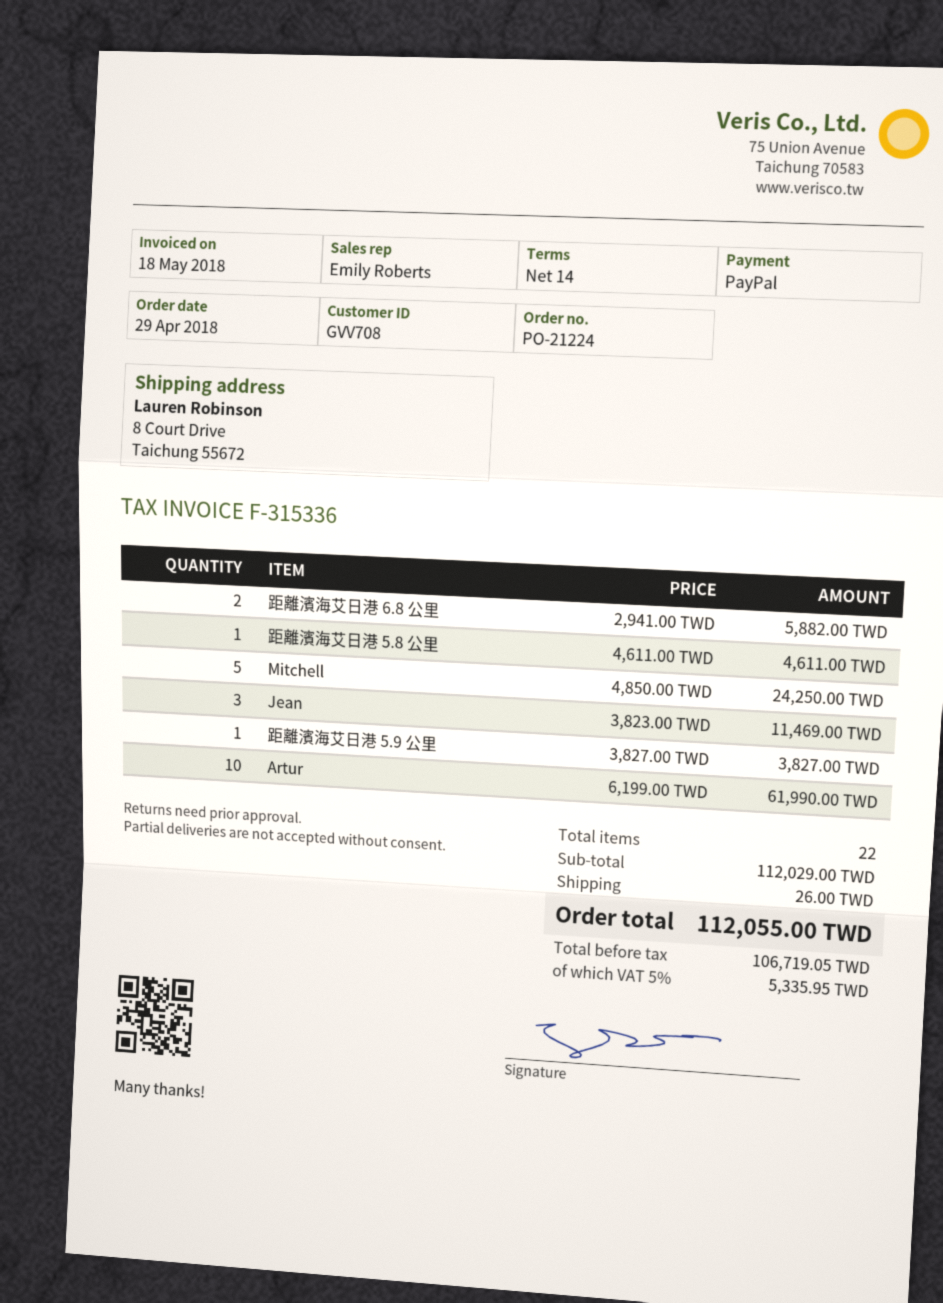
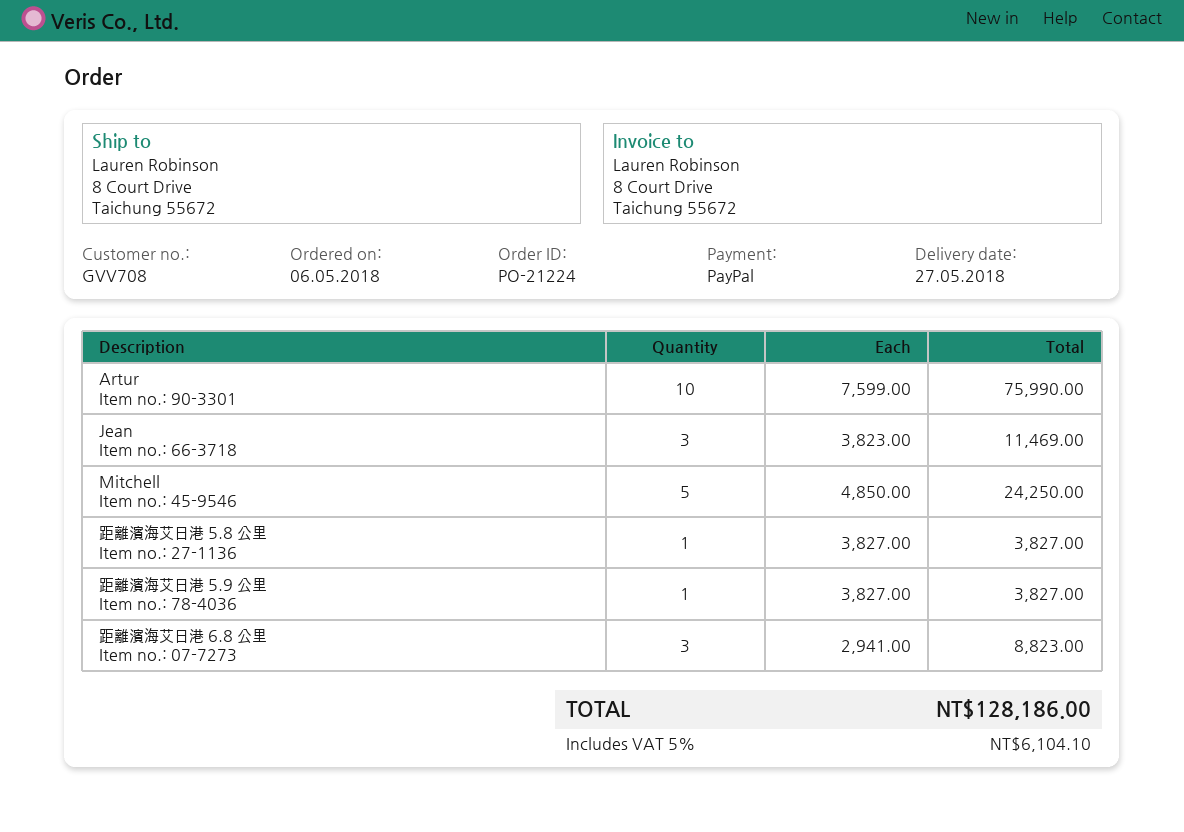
order date: 2018-04-29 -> 2018-05-06
距離濱海艾日港 6.8 公里: 2 x 2941.00 = 5882.00 -> 3 x 2941.00 = 8823.00
距離濱海艾日港 5.8 公里: 1 x 4611.00 = 4611.00 -> 1 x 3827.00 = 3827.00
Artur: 10 x 6199.00 = 61990.00 -> 10 x 7599.00 = 75990.00
shipping: 26.00 -> none
tax: 5% = 5335.95 -> 5% = 6104.10
total: 112055.00 -> 128186.00

